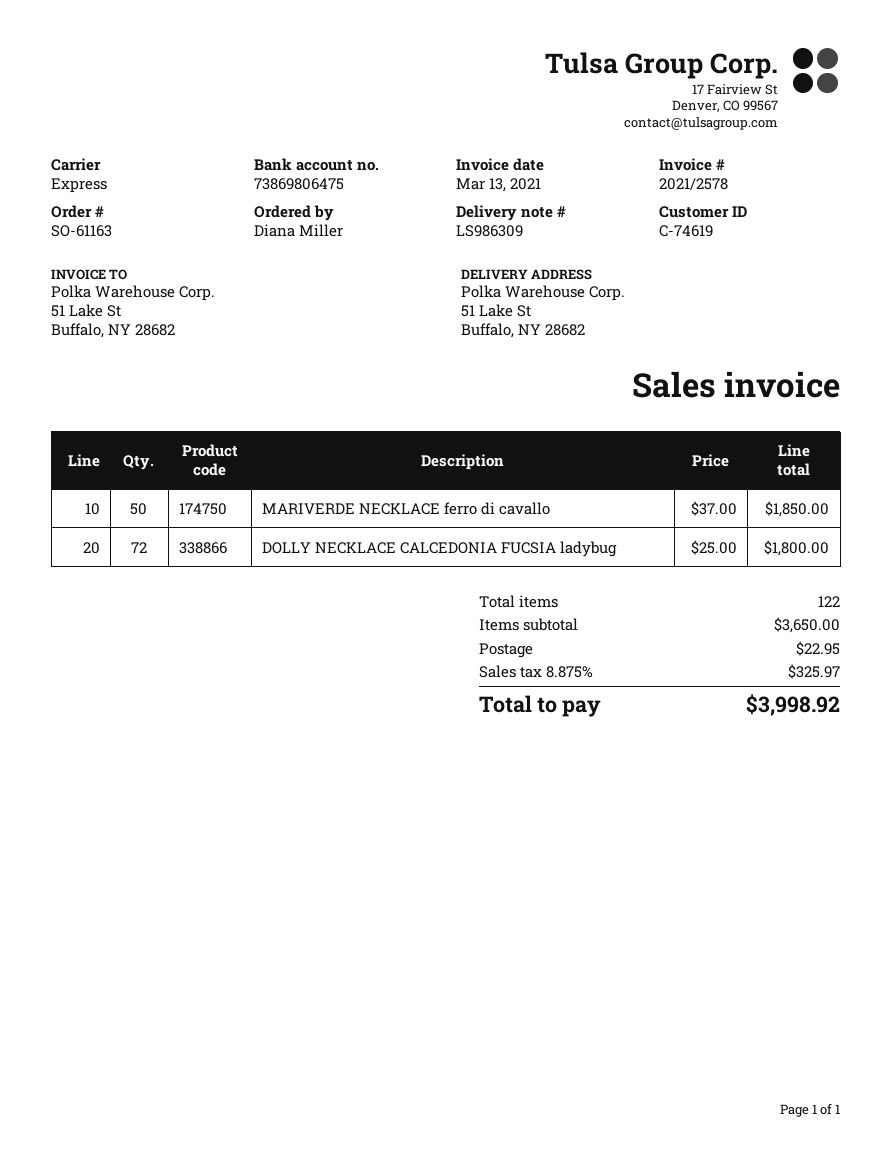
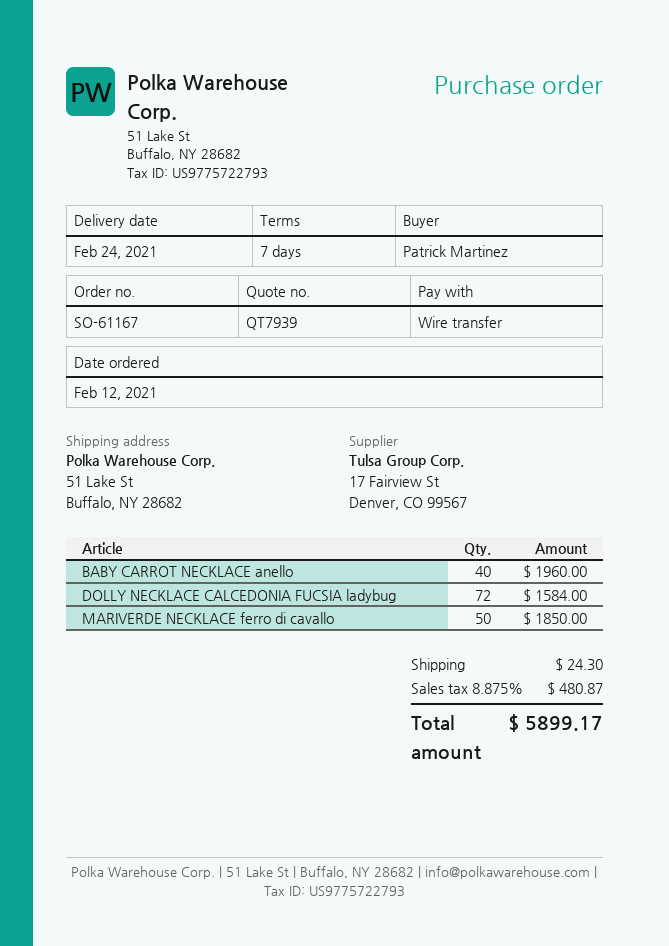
order number: SO-61163 -> SO-61167
ordered by: Diana Miller -> Patrick Martinez
DOLLY NECKLACE CALCEDONIA FUCSIA ladybug: 72 for 1800.00 -> 72 for 1584.00
BABY CARROT NECKLACE anello: none -> 40 for 1960.00
shipping: 22.95 -> 24.30
tax: 8.875% = 325.97 -> 8.875% = 480.87
total: 3998.92 -> 5899.17

